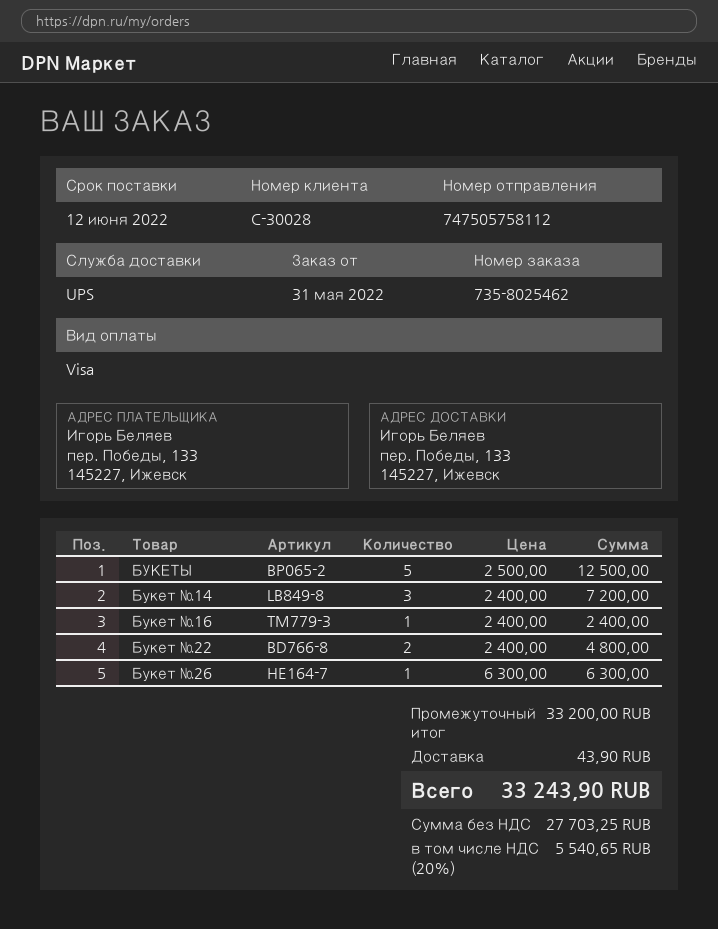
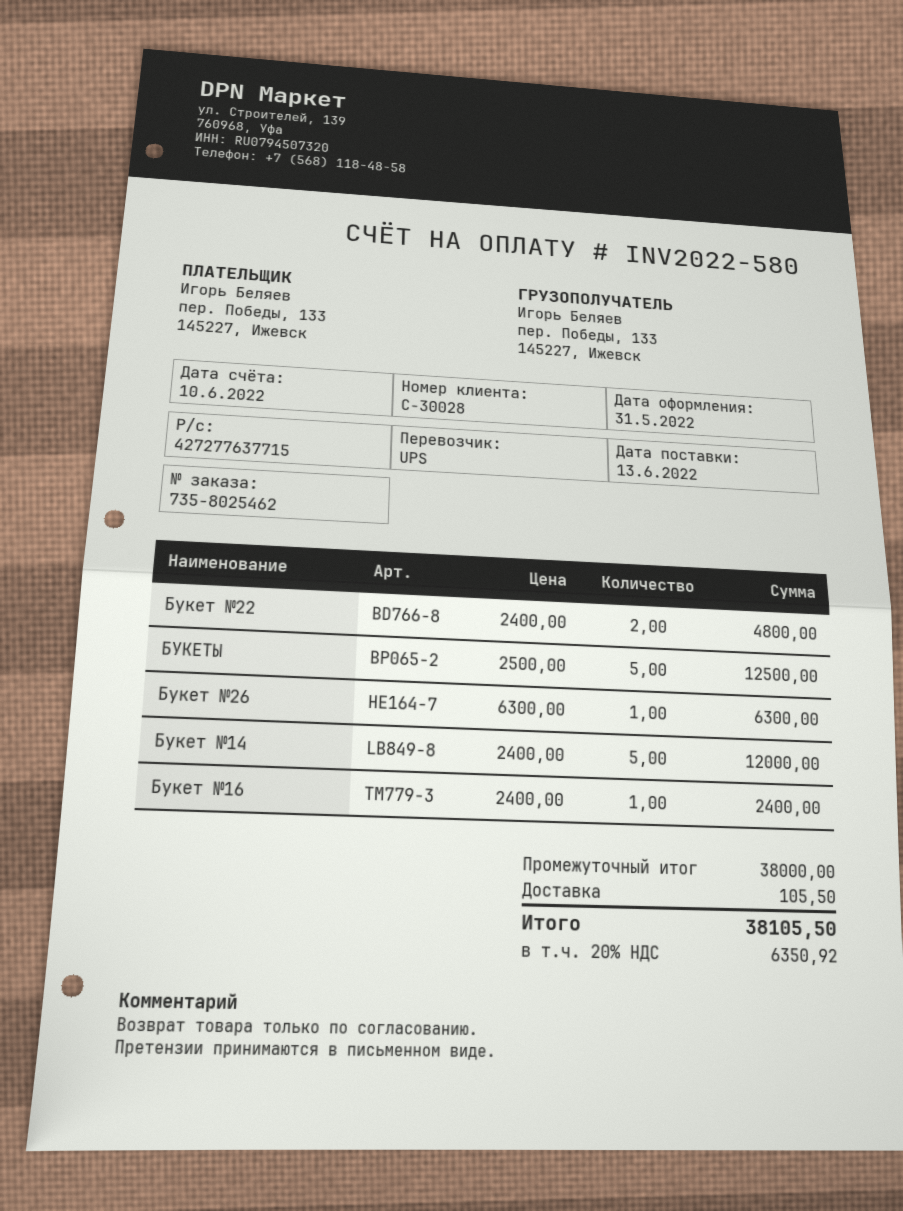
delivery date: 2022-06-12 -> 2022-06-13
Букет №14: 3 x 2400.00 = 7200.00 -> 5 x 2400.00 = 12000.00
subtotal: 33200.00 -> 38000.00
shipping: 43.90 -> 105.50
tax: 20% = 5540.65 -> 20% = 6350.92
total: 33243.90 -> 38105.50

